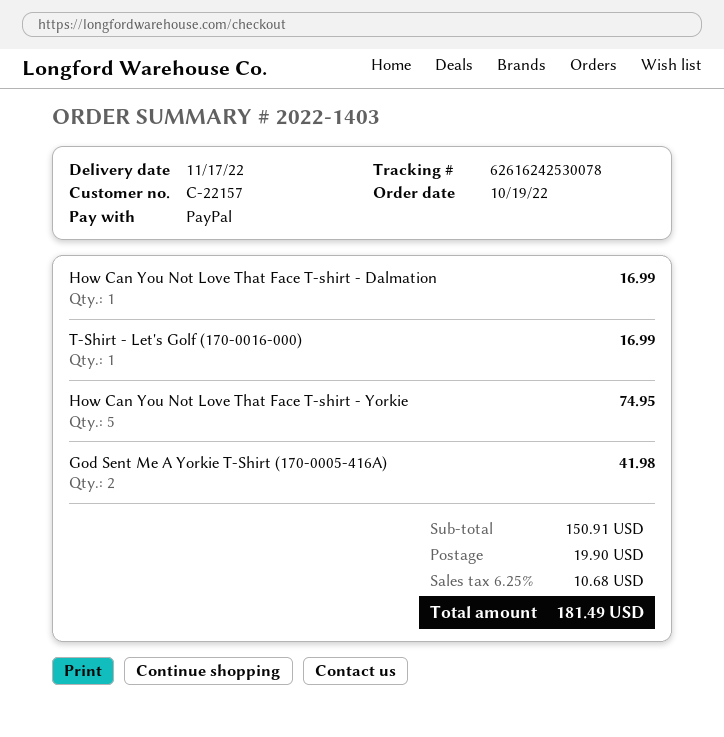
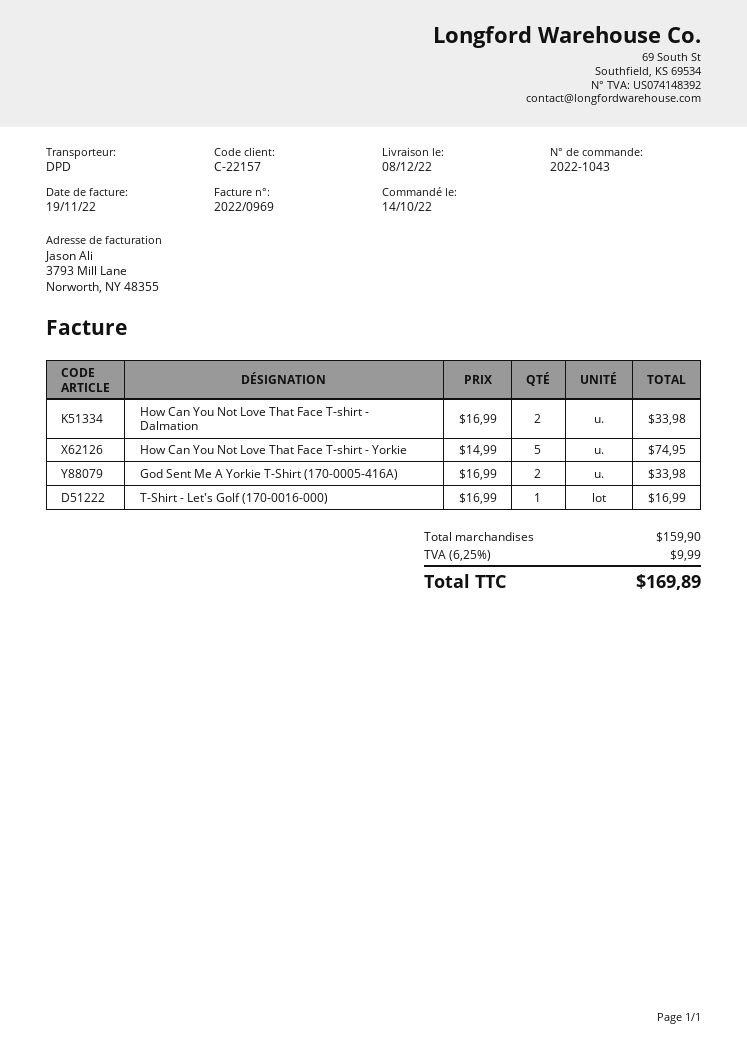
order number: 2022-1403 -> 2022-1043
order date: 2022-10-19 -> 2022-10-14
delivery date: 2022-11-17 -> 2022-12-08
How Can You Not Love That Face T-shirt - Dalmation: 1 for 16.99 -> 2 for 33.98
God Sent Me A Yorkie T-Shirt (170-0005-416A): 2 for 41.98 -> 2 for 33.98
subtotal: 150.91 -> 159.90
shipping: 19.90 -> none
tax: 6.25% = 10.68 -> 6.25% = 9.99
total: 181.49 -> 169.89

